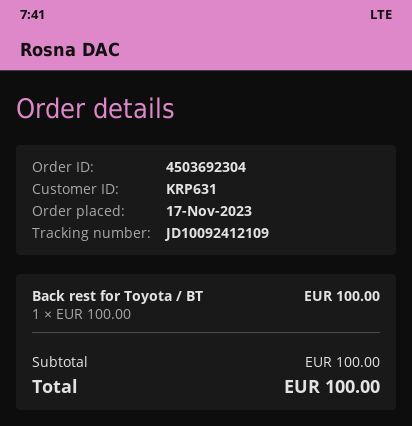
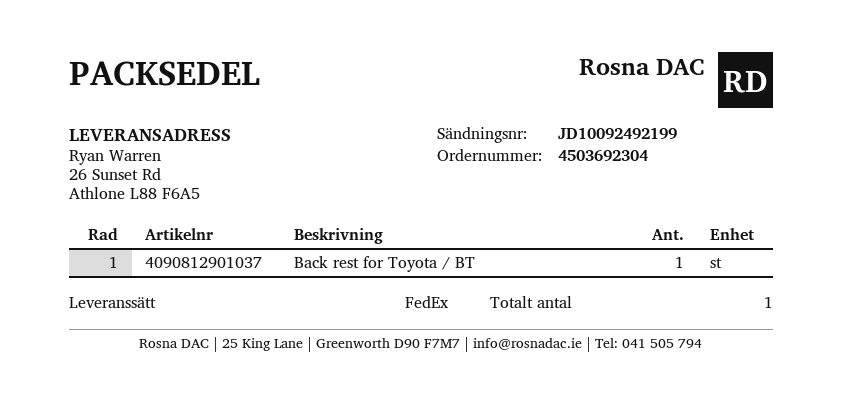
tracking number: JD10092412109 -> JD10092492199

